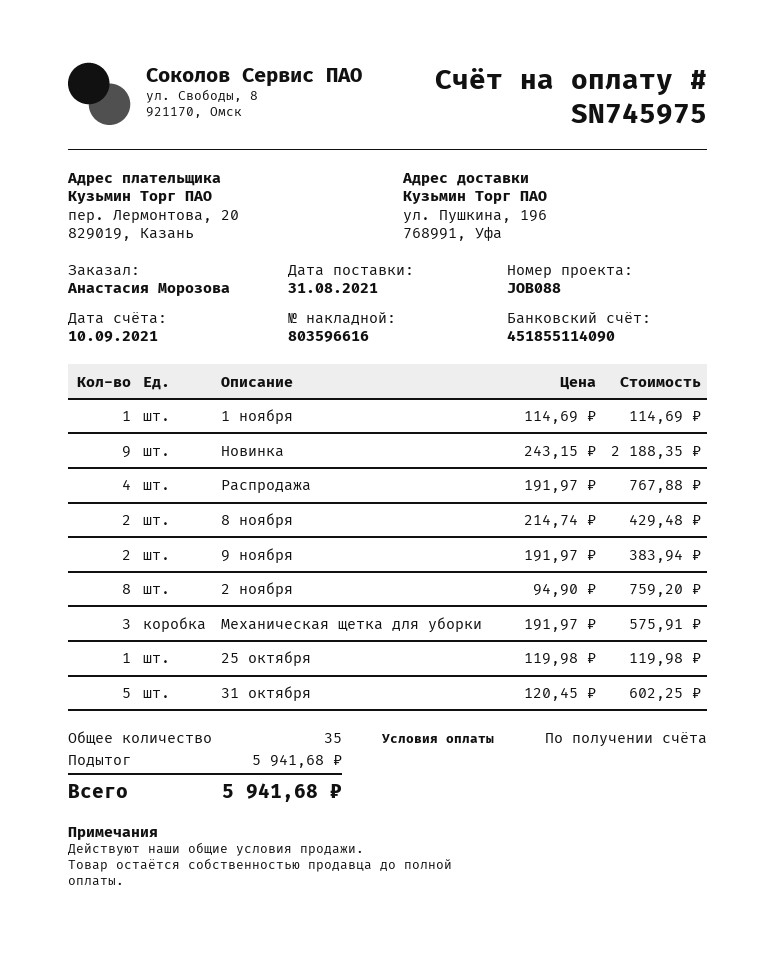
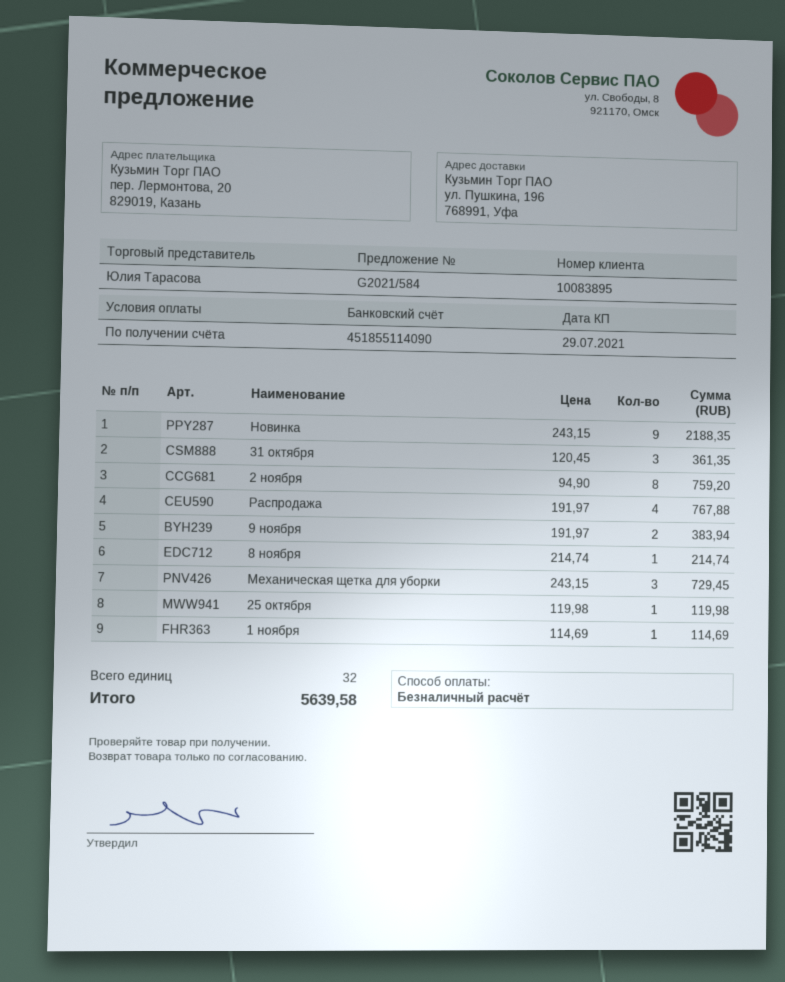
8 ноября: 2 x 214.74 = 429.48 -> 1 x 214.74 = 214.74
Механическая щетка для уборки: 3 x 191.97 = 575.91 -> 3 x 243.15 = 729.45
31 октября: 5 x 120.45 = 602.25 -> 3 x 120.45 = 361.35
total quantity: 35 -> 32
total: 5941.68 -> 5639.58

